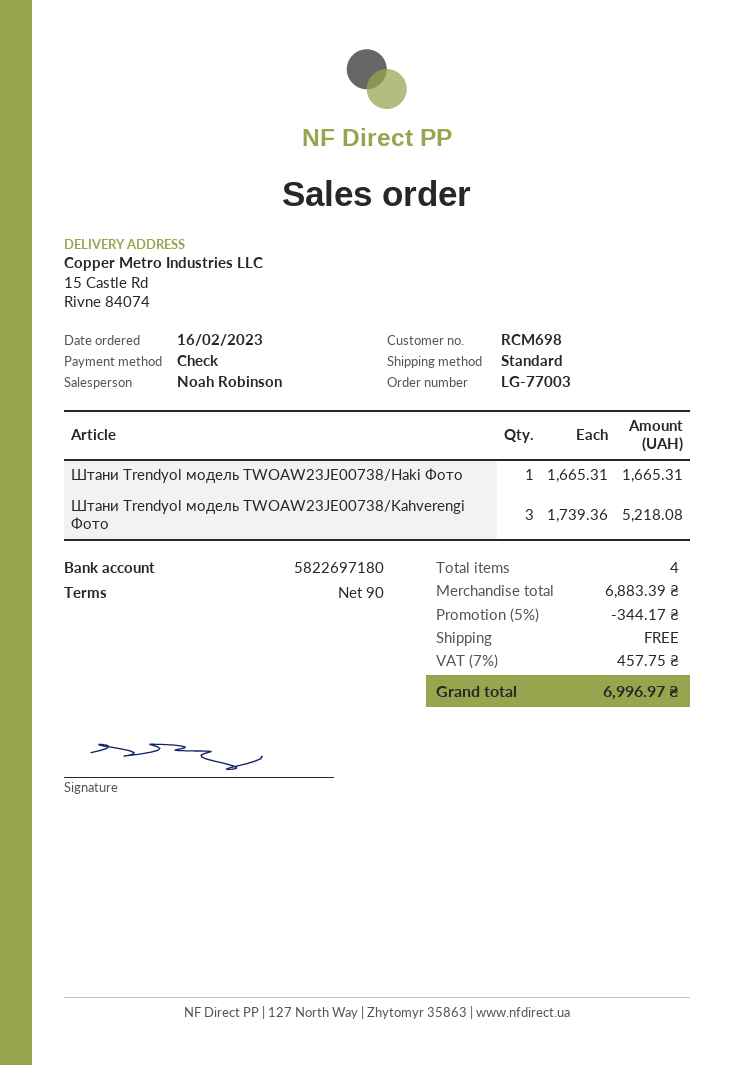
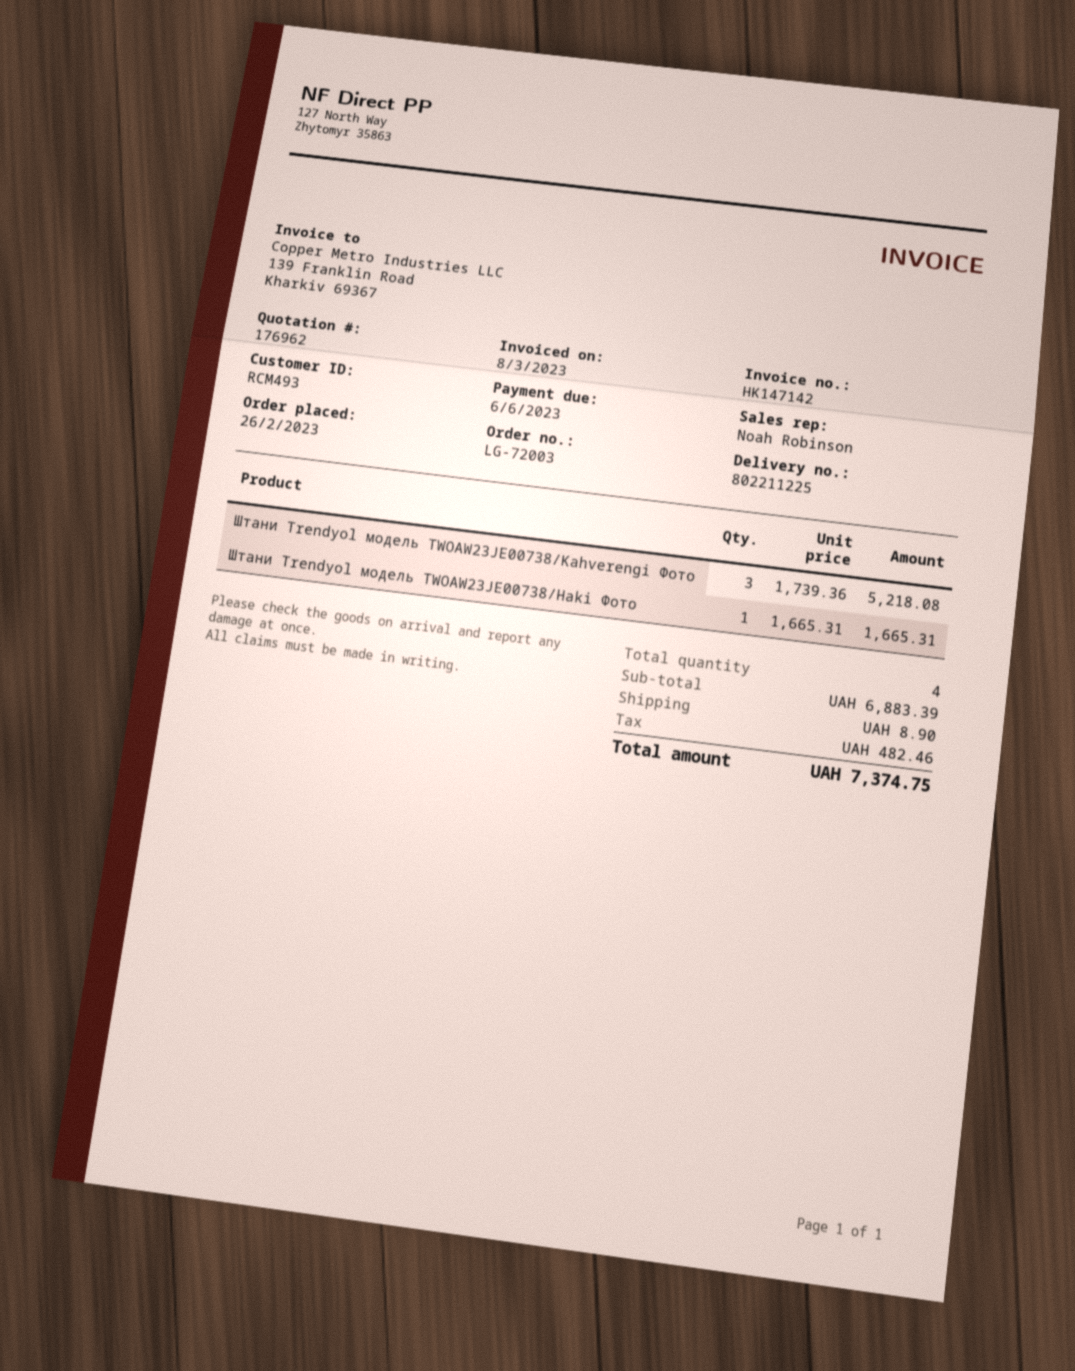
order number: LG-77003 -> LG-72003
order date: 2023-02-16 -> 2023-02-26
customer number: RCM698 -> RCM493
discount: 5% = 344.17 -> none
shipping: 0.00 -> 8.90
tax: 457.75 -> 482.46
total: 6996.97 -> 7374.75

